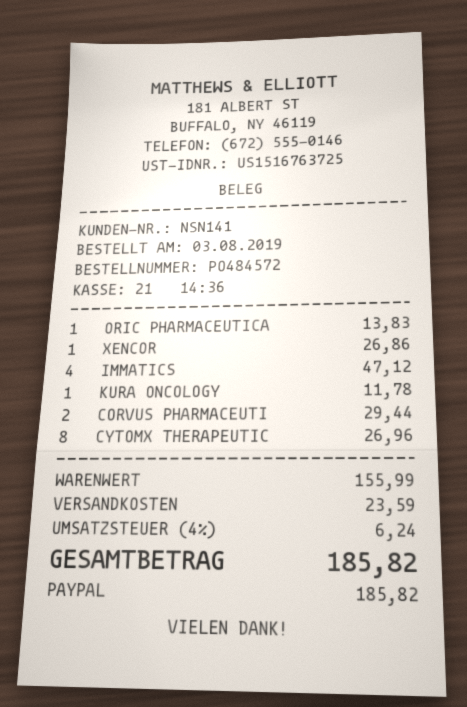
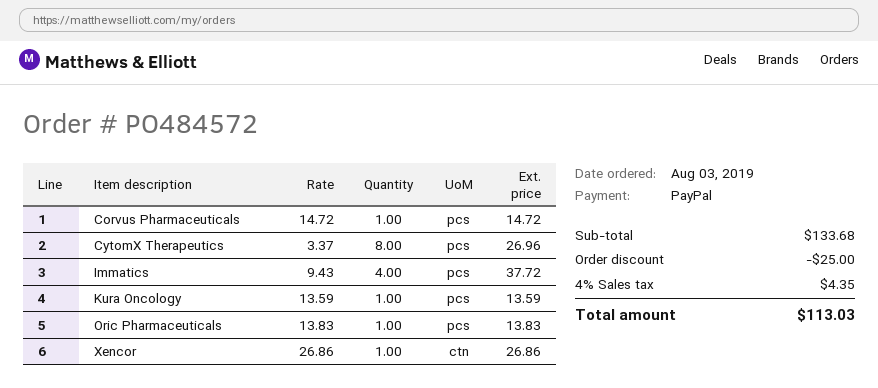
IMMATICS: 4 for 47.12 -> 4 for 37.72
KURA ONCOLOGY: 1 for 11.78 -> 1 for 13.59
CORVUS PHARMACEUTI: 2 for 29.44 -> 1 for 14.72
subtotal: 155.99 -> 133.68
discount: none -> 25.00
shipping: 23.59 -> none
tax: 4% = 6.24 -> 4% = 4.35
total: 185.82 -> 113.03

